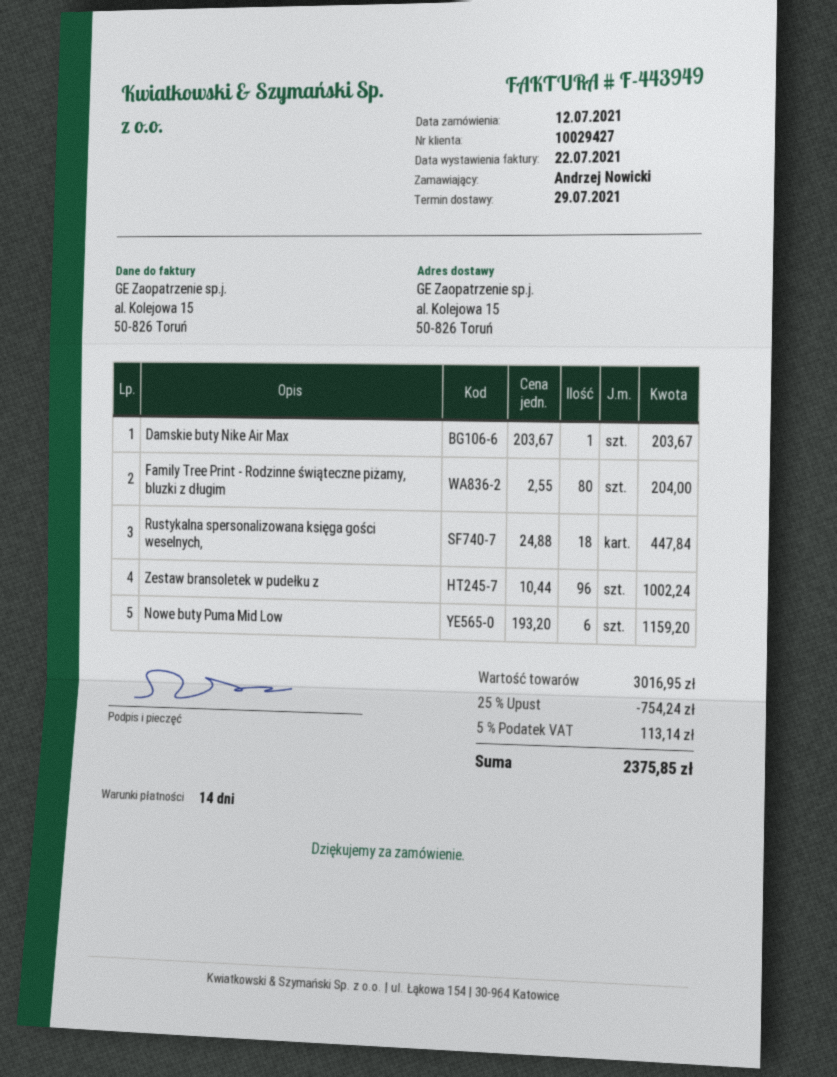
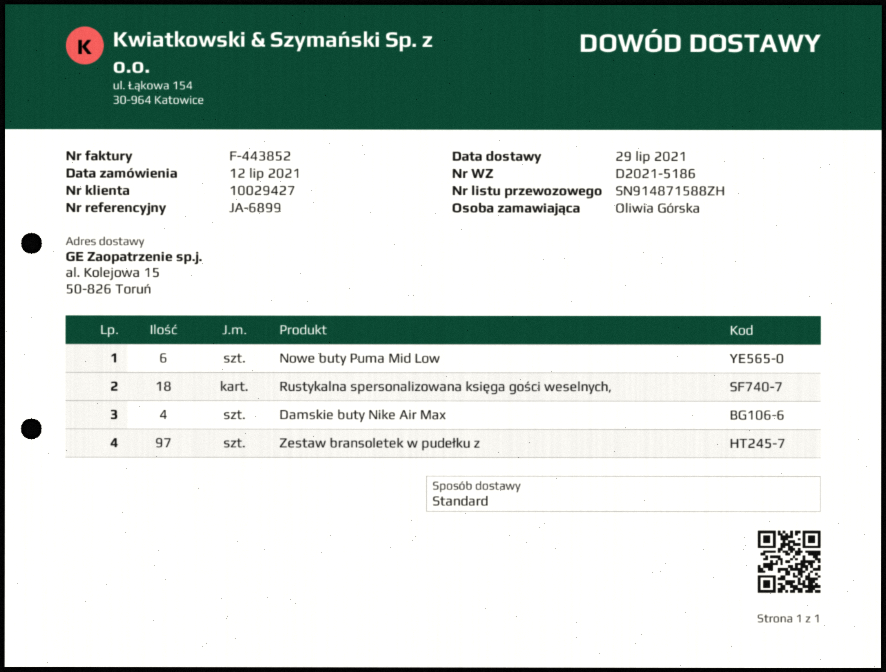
invoice number: F-443949 -> F-443852
ordered by: Andrzej Nowicki -> Oliwia Górska
Damskie buty Nike Air Max: 1 -> 4
Family Tree Print - Rodzinne świąteczne piżamy, bluzki z długim: 80 -> none
Zestaw bransoletek w pudełku z: 96 -> 97

